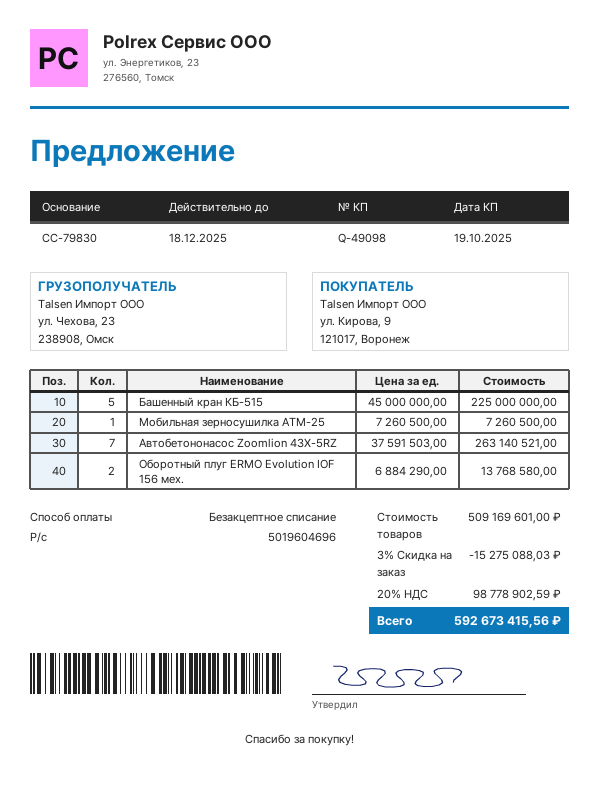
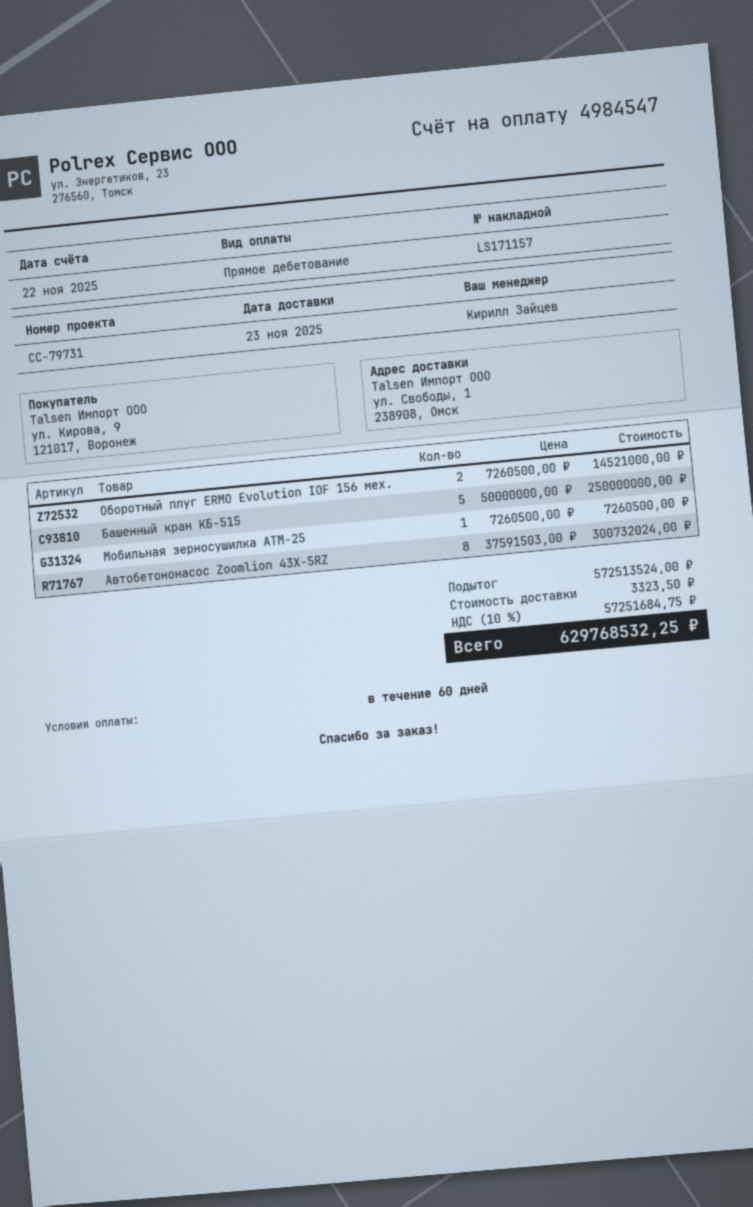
reference: CC-79830 -> CC-79731
ship to: ул. Чехова, 23, 238908, Омск -> ул. Свободы, 1, 238908, Омск
Башенный кран КБ-515: 5 x 45000000.00 = 225000000.00 -> 5 x 50000000.00 = 250000000.00
Автобетононасос Zoomlion 43X-5RZ: 7 x 37591503.00 = 263140521.00 -> 8 x 37591503.00 = 300732024.00
Оборотный плуг ERMO Evolution IOF 156 мех.: 2 x 6884290.00 = 13768580.00 -> 2 x 7260500.00 = 14521000.00
subtotal: 509169601.00 -> 572513524.00
discount: 3% = 15275088.03 -> none
shipping: none -> 3323.50
tax: 20% = 98778902.59 -> 10% = 57251684.75
total: 592673415.56 -> 629768532.25

